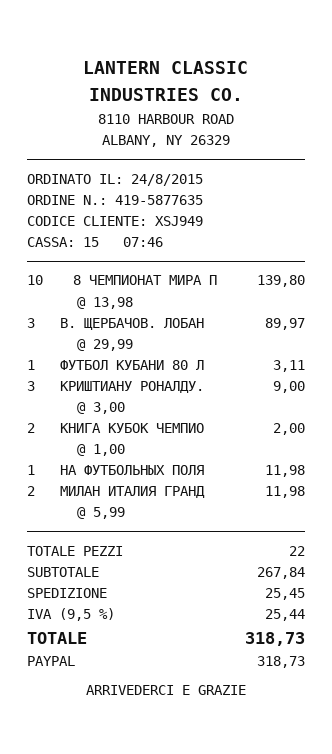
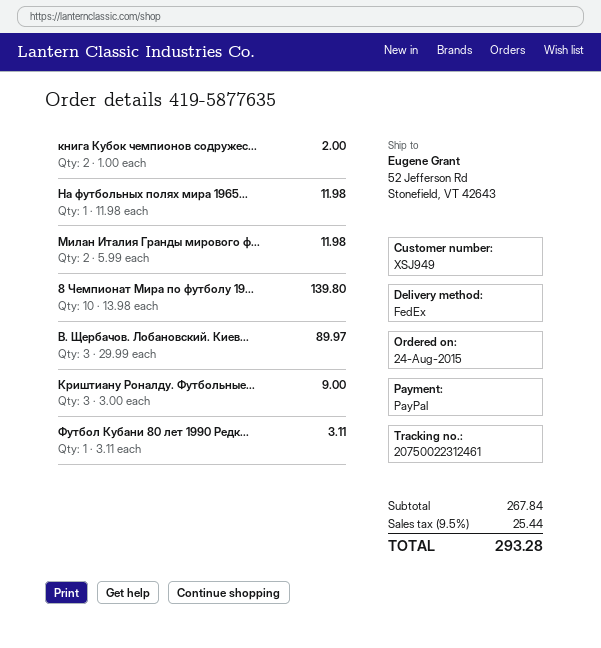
shipping: 25.45 -> none
total: 318.73 -> 293.28

